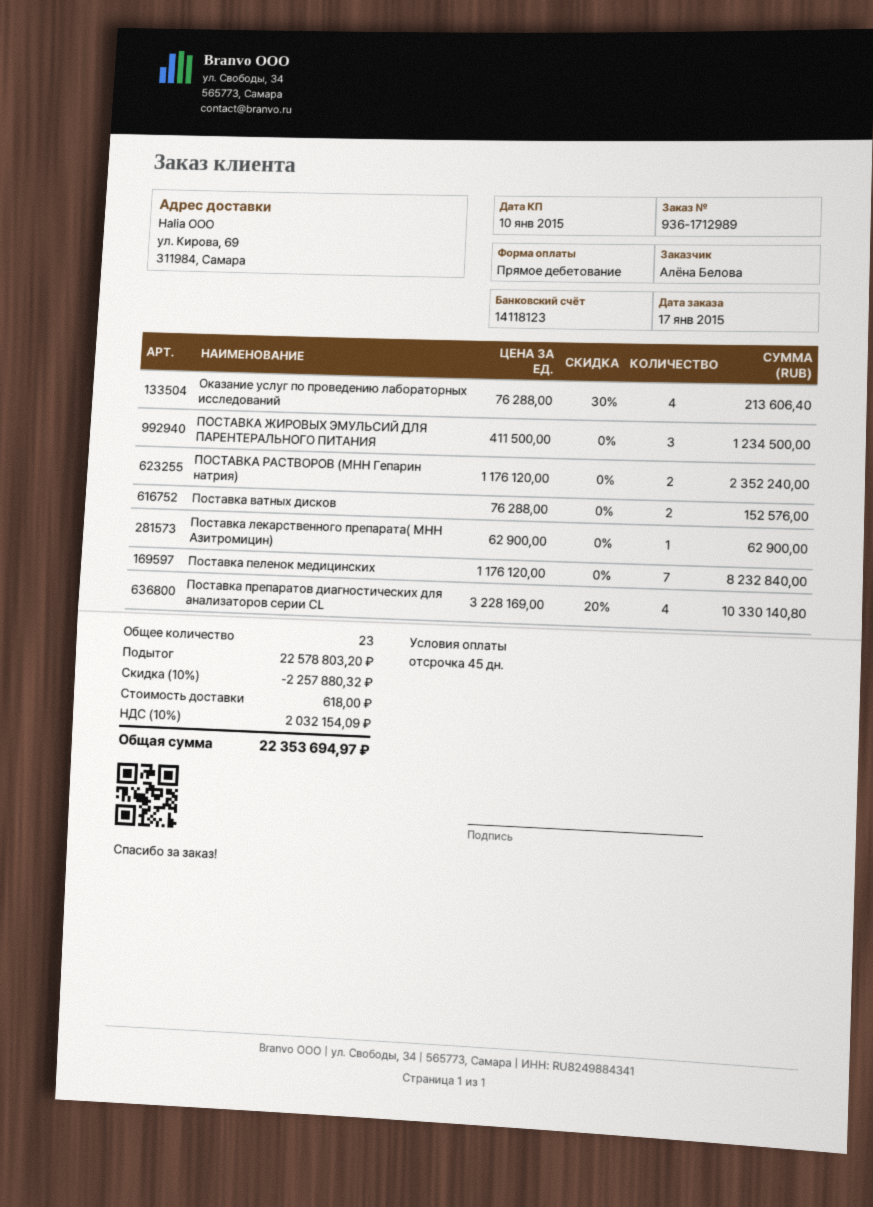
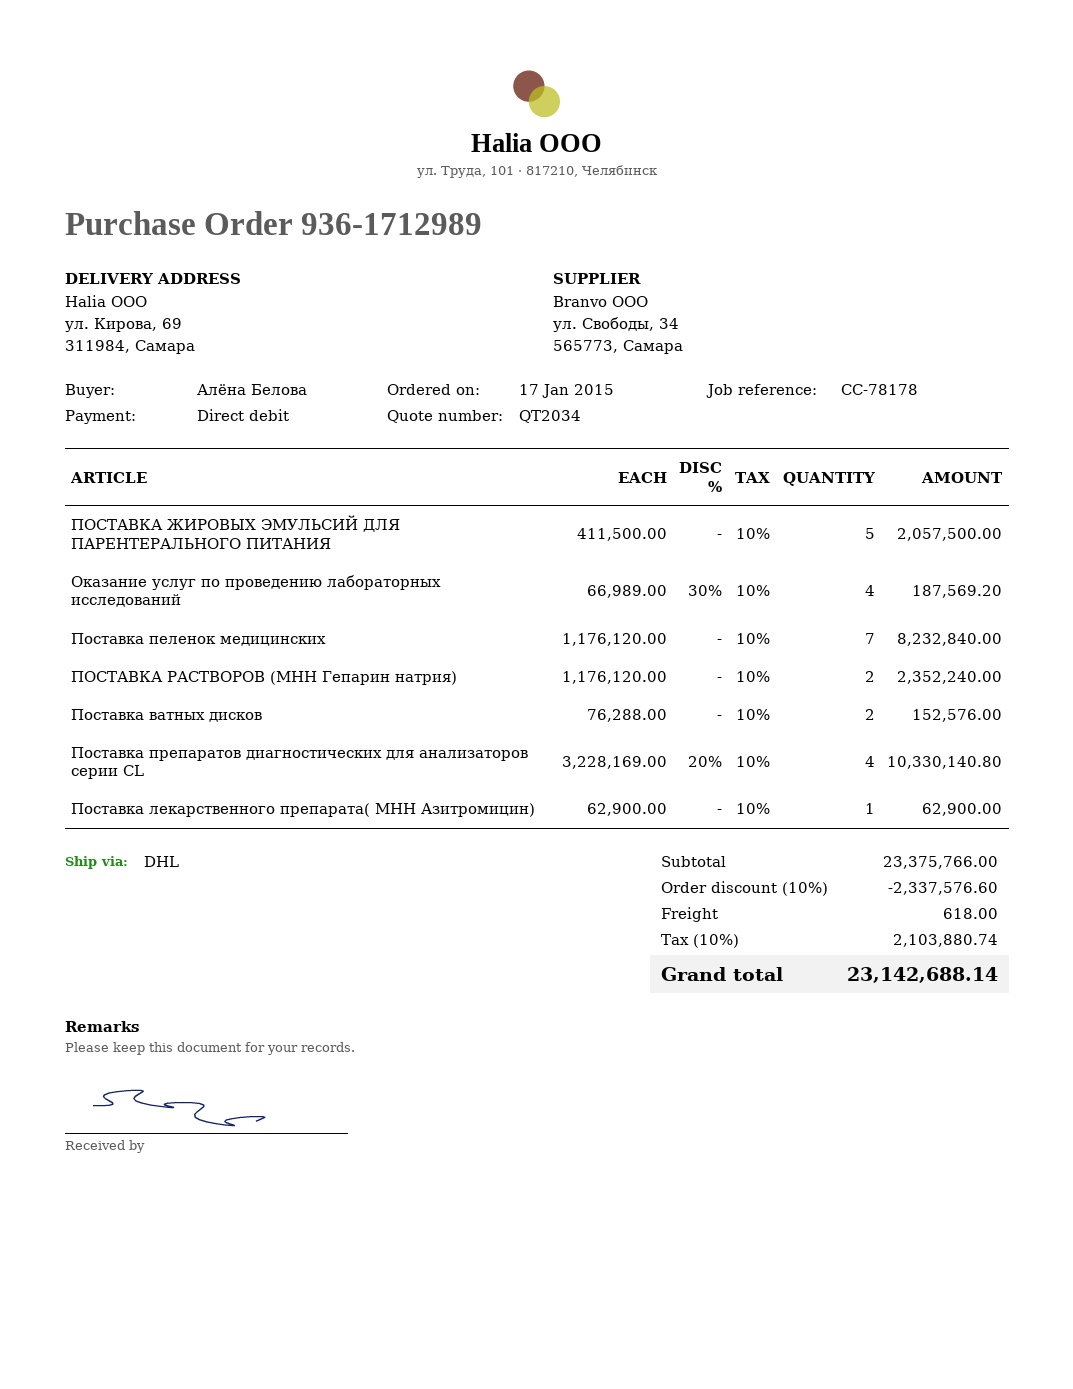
Оказание услуг по проведению лабораторных исследований: 4 x 76288.00 - 30% = 213606.40 -> 4 x 66989.00 - 30% = 187569.20
ПОСТАВКА ЖИРОВЫХ ЭМУЛЬСИЙ ДЛЯ ПАРЕНТЕРАЛЬНОГО ПИТАНИЯ: 3 x 411500.00 = 1234500.00 -> 5 x 411500.00 = 2057500.00
subtotal: 22578803.20 -> 23375766.00
discount: 10% = 2257880.32 -> 10% = 2337576.60
tax: 10% = 2032154.09 -> 10% = 2103880.74
total: 22353694.97 -> 23142688.14

